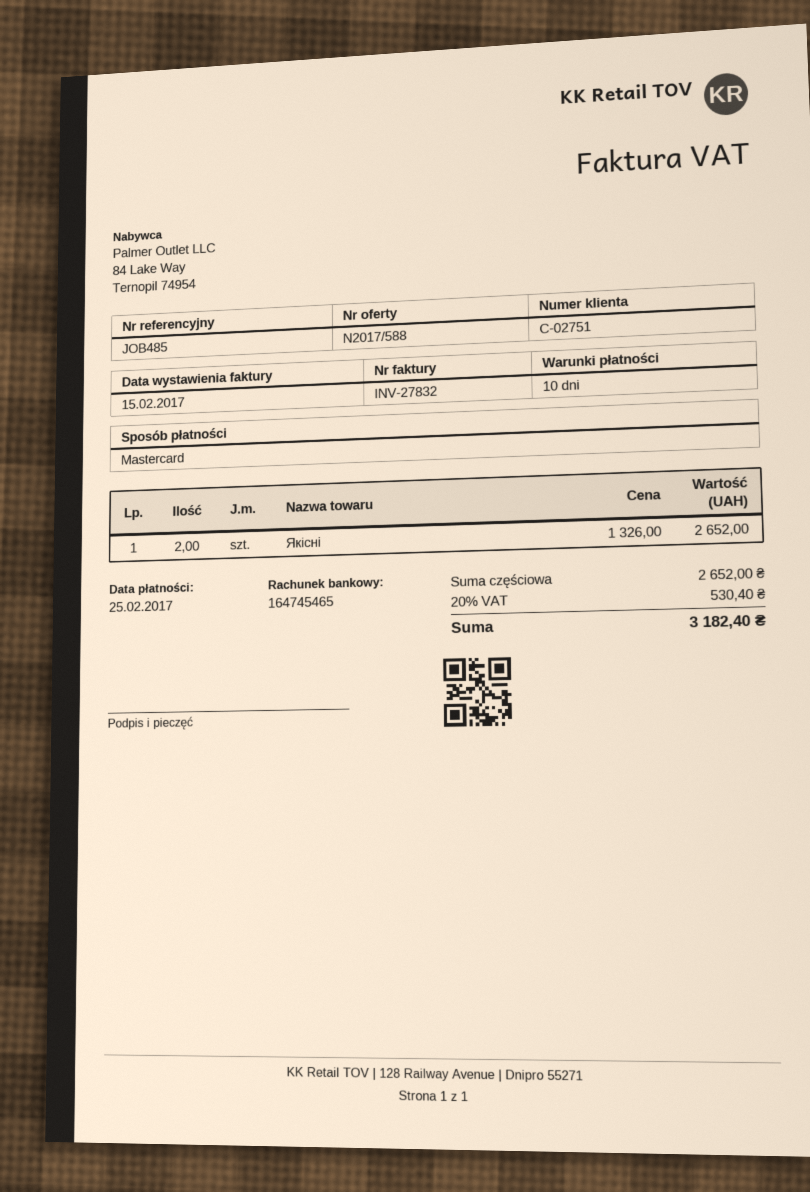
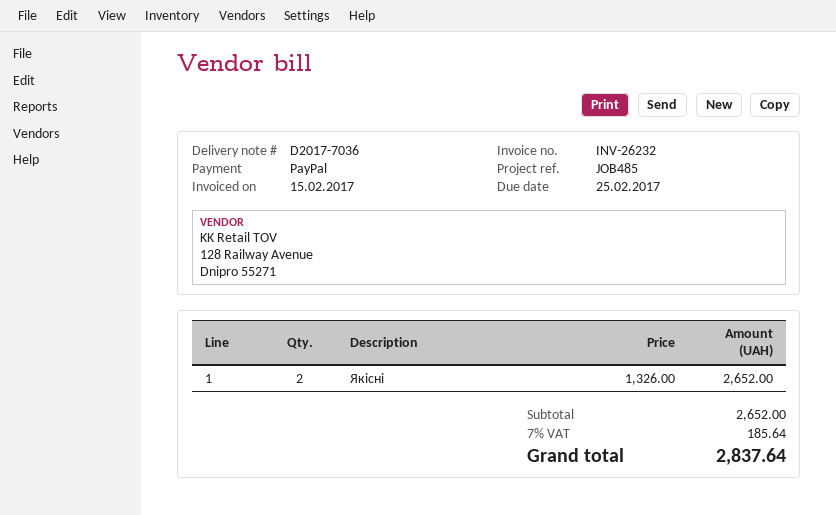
invoice number: INV-27832 -> INV-26232
payment method: Mastercard -> PayPal
tax: 20% = 530.40 -> 7% = 185.64
total: 3182.40 -> 2837.64

